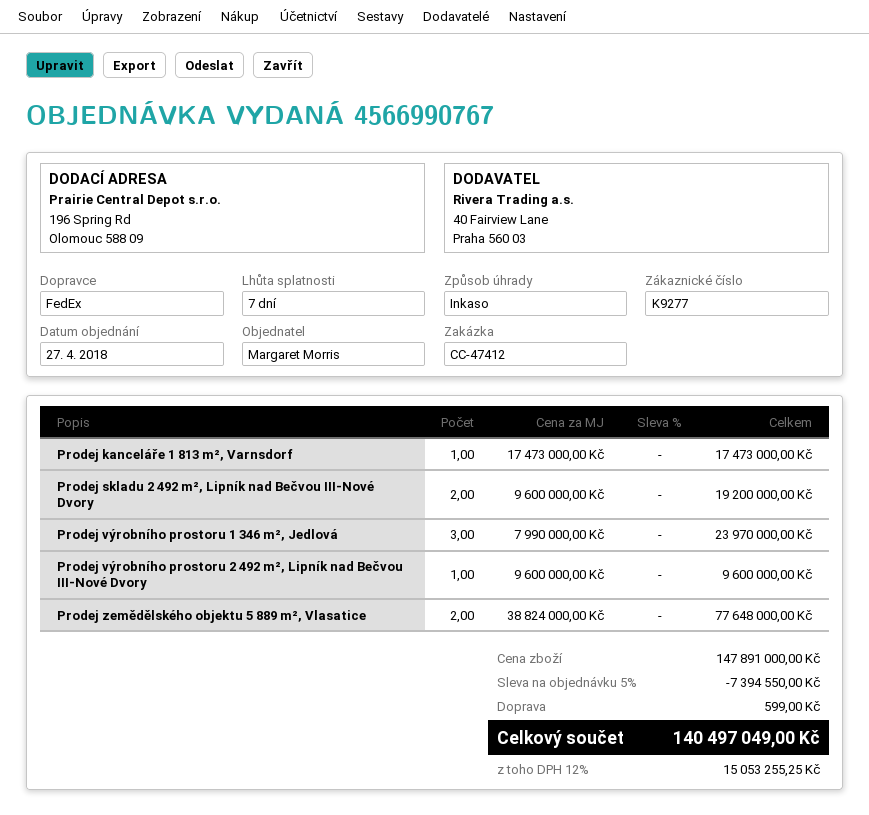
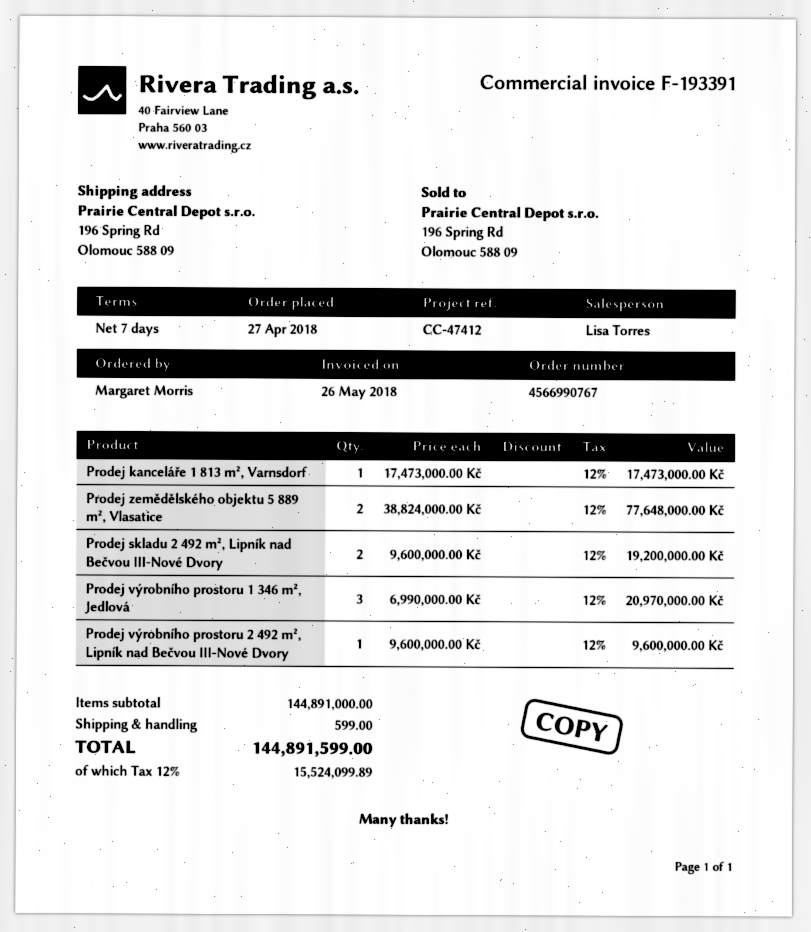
Prodej výrobního prostoru 1 346 m², Jedlová: 3 x 7990000.00 = 23970000.00 -> 3 x 6990000.00 = 20970000.00
subtotal: 147891000.00 -> 144891000.00
discount: 5% = 7394550.00 -> none
tax: 12% = 15053255.25 -> 12% = 15524099.89
total: 140497049.00 -> 144891599.00

